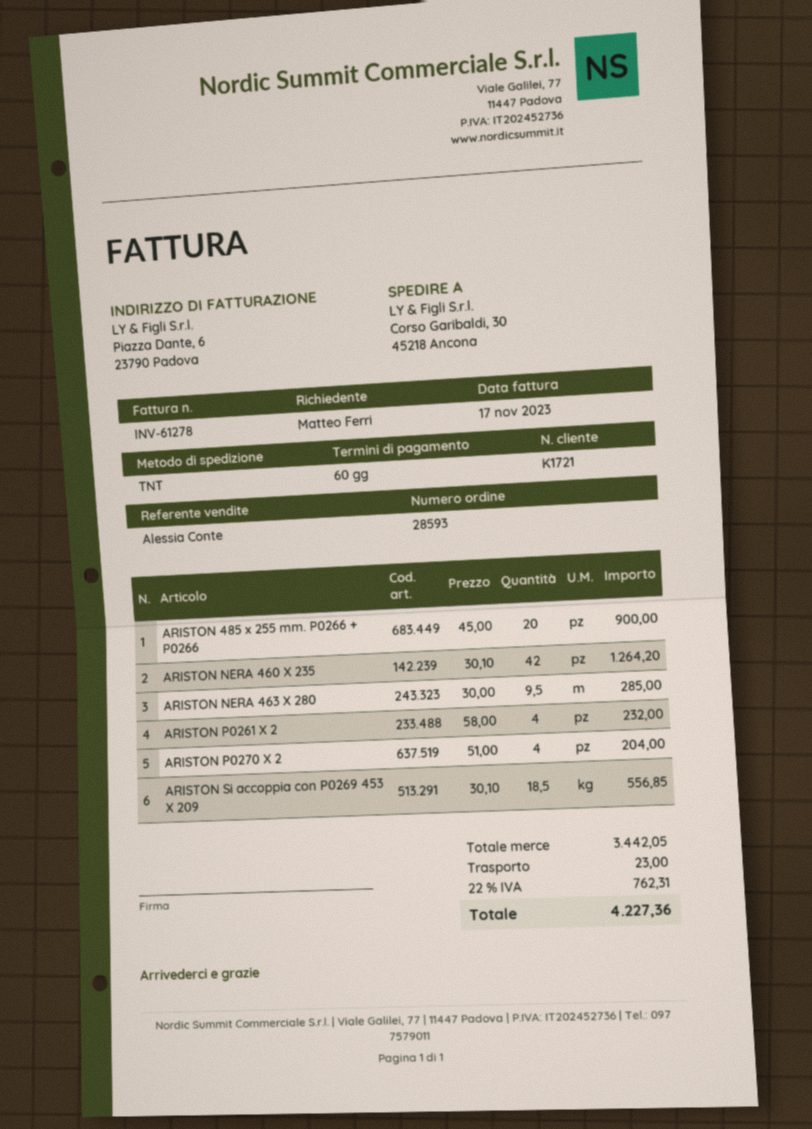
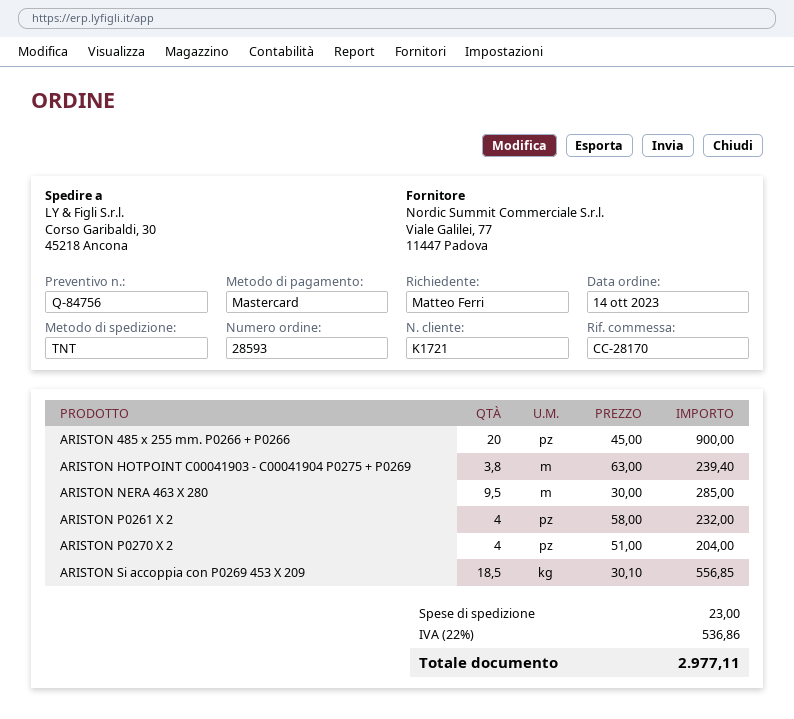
ARISTON NERA 460 X 235: 42 x 30.10 = 1264.20 -> none
ARISTON HOTPOINT C00041903 - C00041904 P0275 + P0269: none -> 3.8 x 63.00 = 239.40
tax: 22% = 762.31 -> 22% = 536.86
total: 4227.36 -> 2977.11

